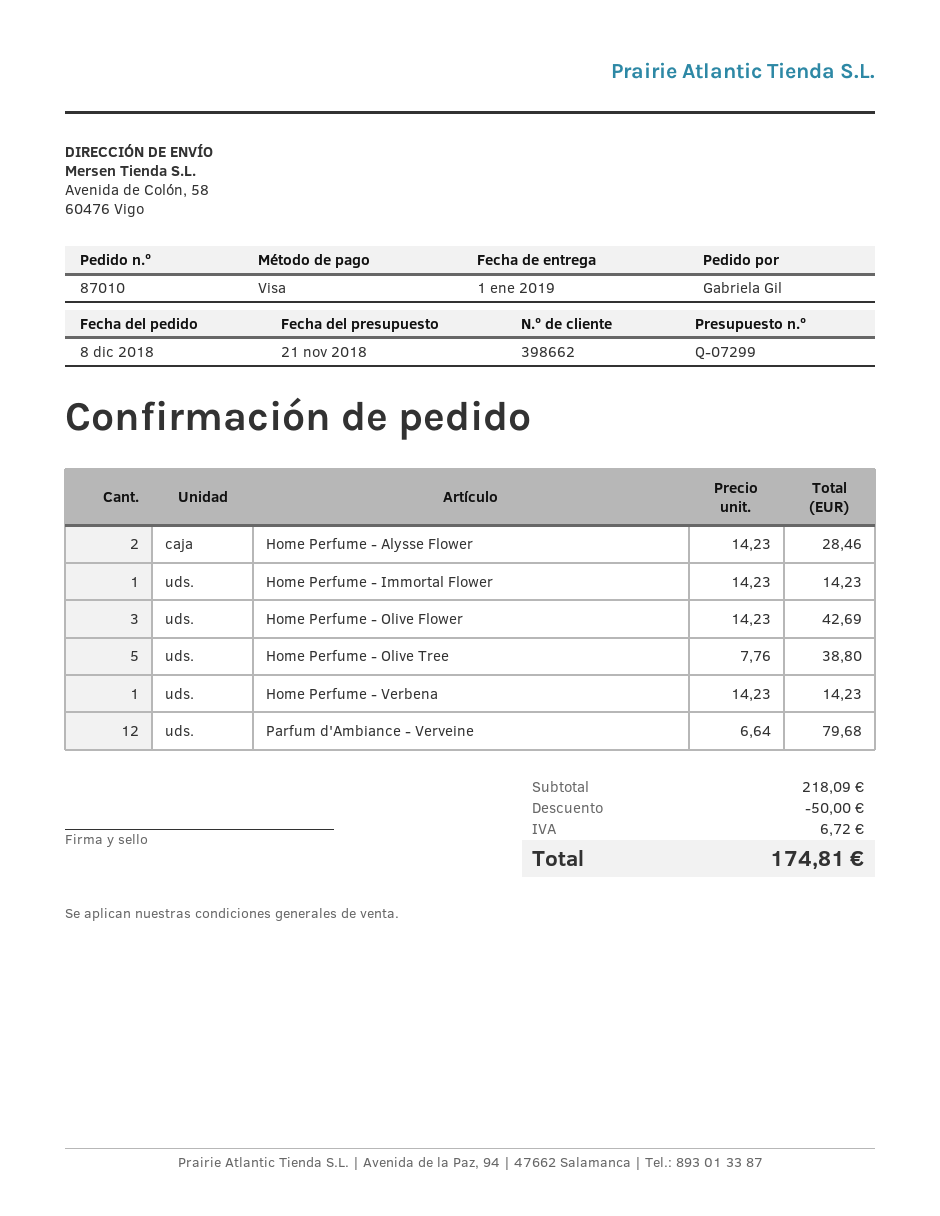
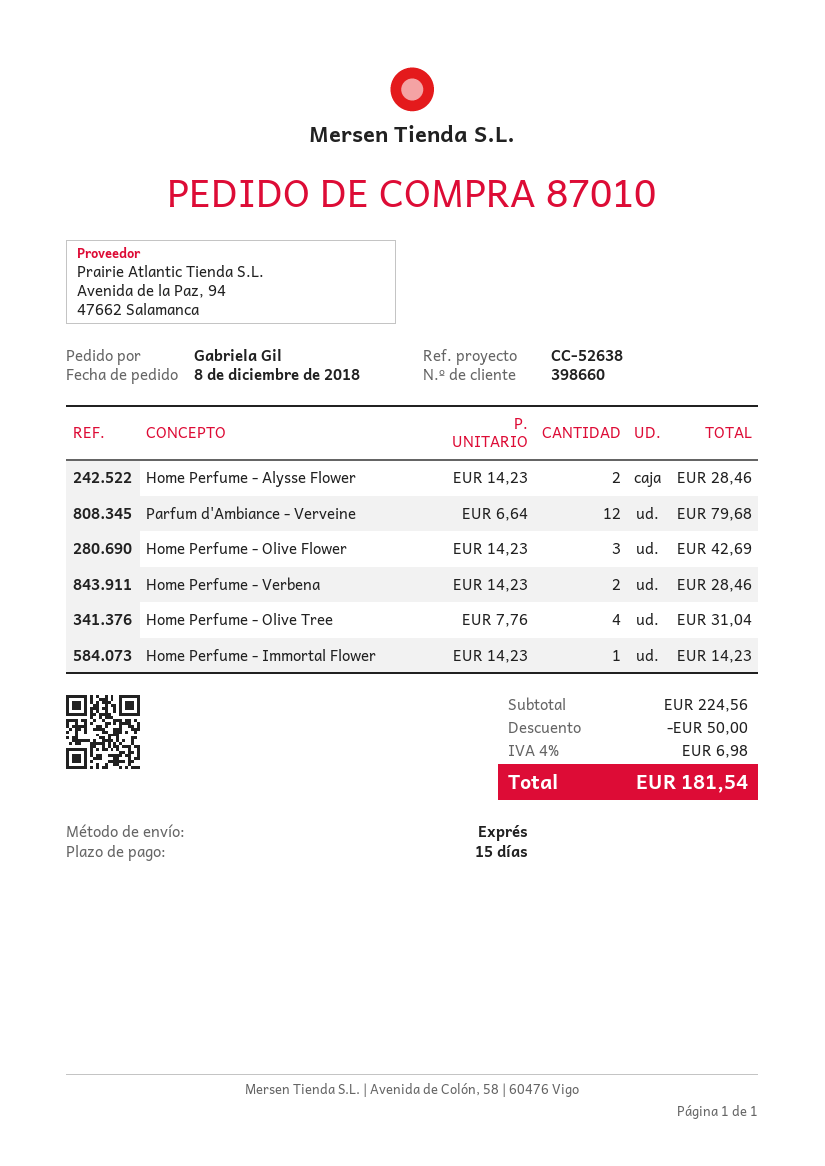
customer number: 398662 -> 398660
Home Perfume - Olive Tree: 5 x 7.76 = 38.80 -> 4 x 7.76 = 31.04
Home Perfume - Verbena: 1 x 14.23 = 14.23 -> 2 x 14.23 = 28.46
subtotal: 218.09 -> 224.56
tax: 6.72 -> 6.98
total: 174.81 -> 181.54

